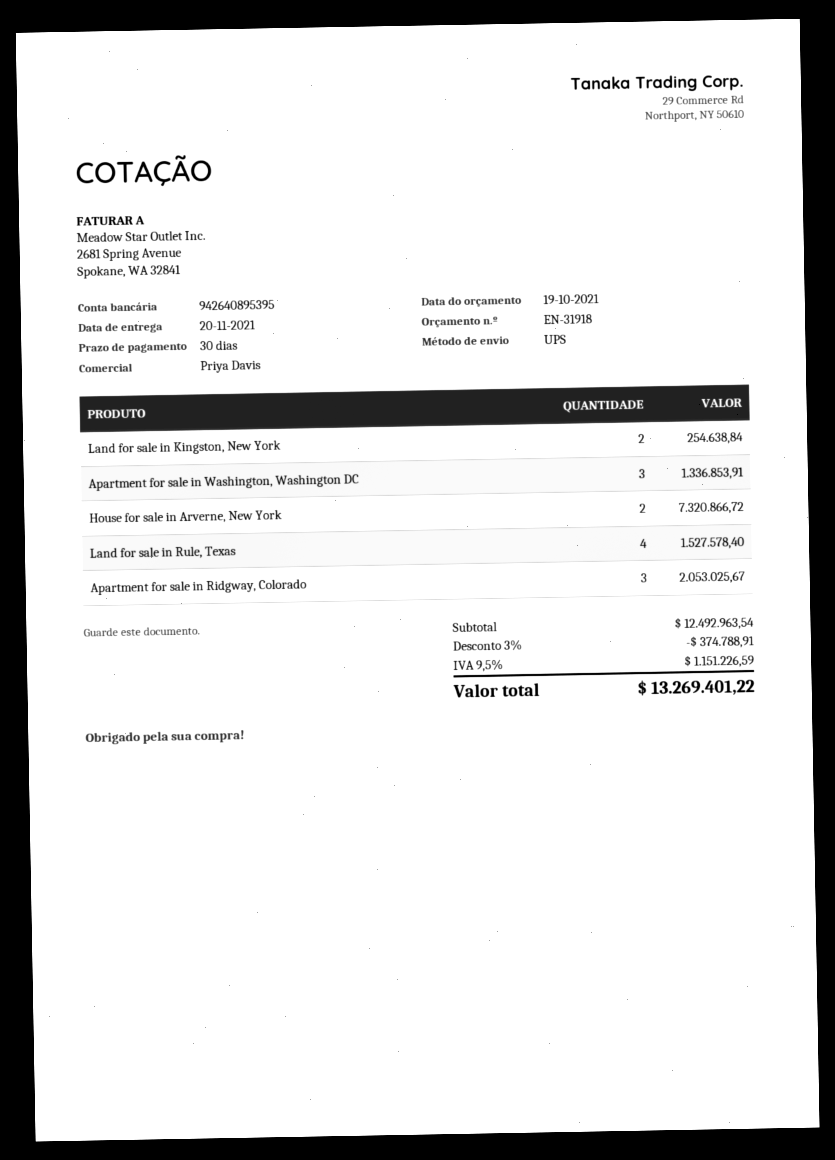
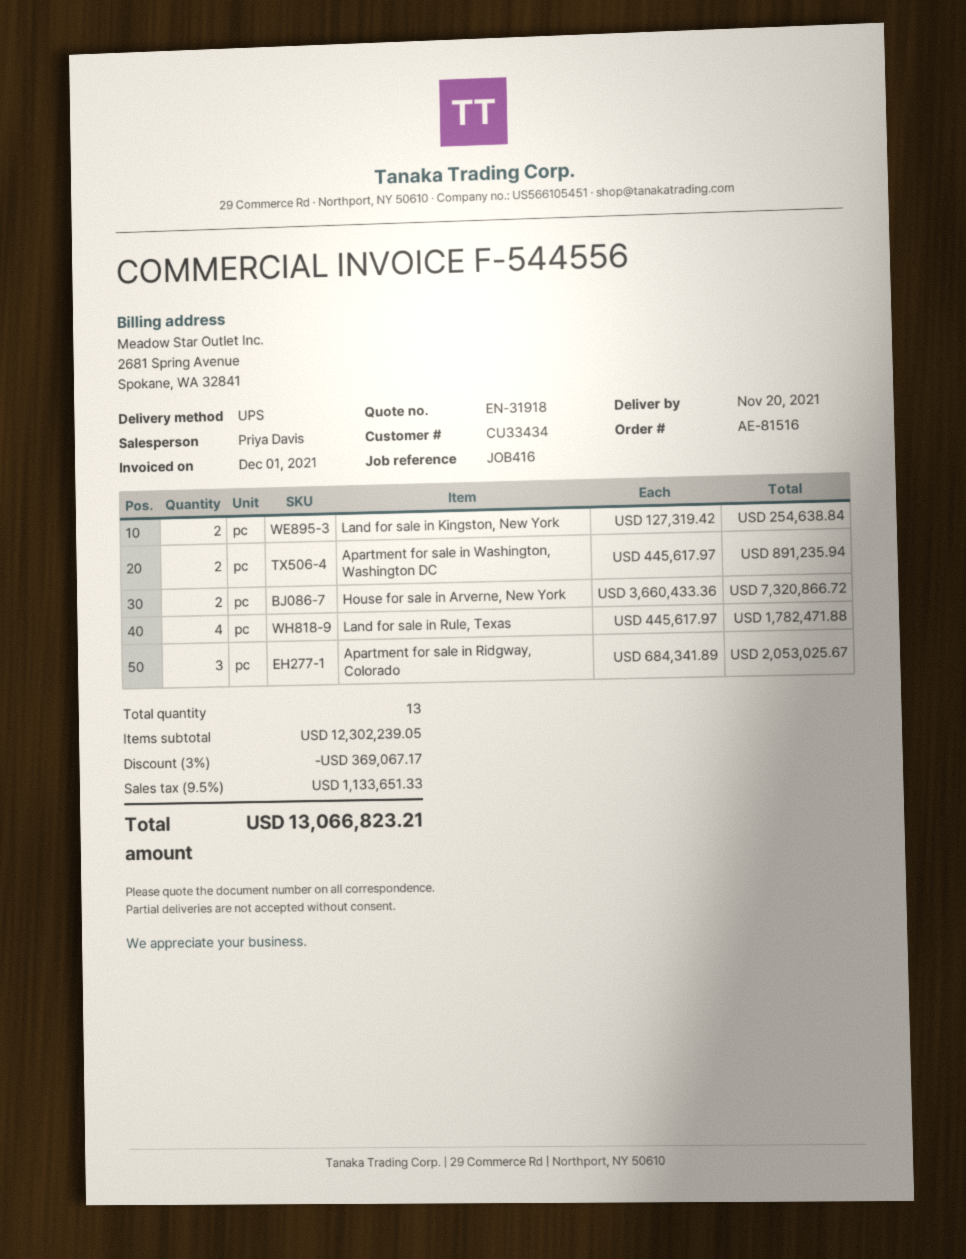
Apartment for sale in Washington, Washington DC: 3 for 1336853.91 -> 2 for 891235.94
Land for sale in Rule, Texas: 4 for 1527578.40 -> 4 for 1782471.88
subtotal: 12492963.54 -> 12302239.05
discount: 3% = 374788.91 -> 3% = 369067.17
tax: 9.5% = 1151226.59 -> 9.5% = 1133651.33
total: 13269401.22 -> 13066823.21

